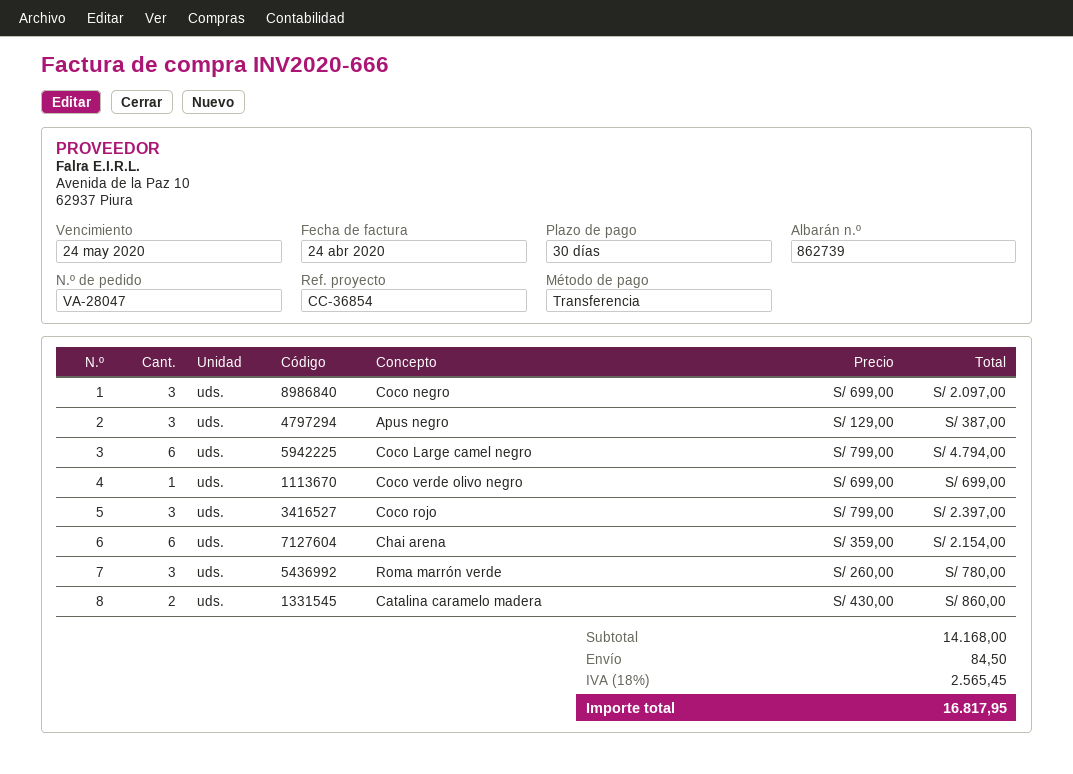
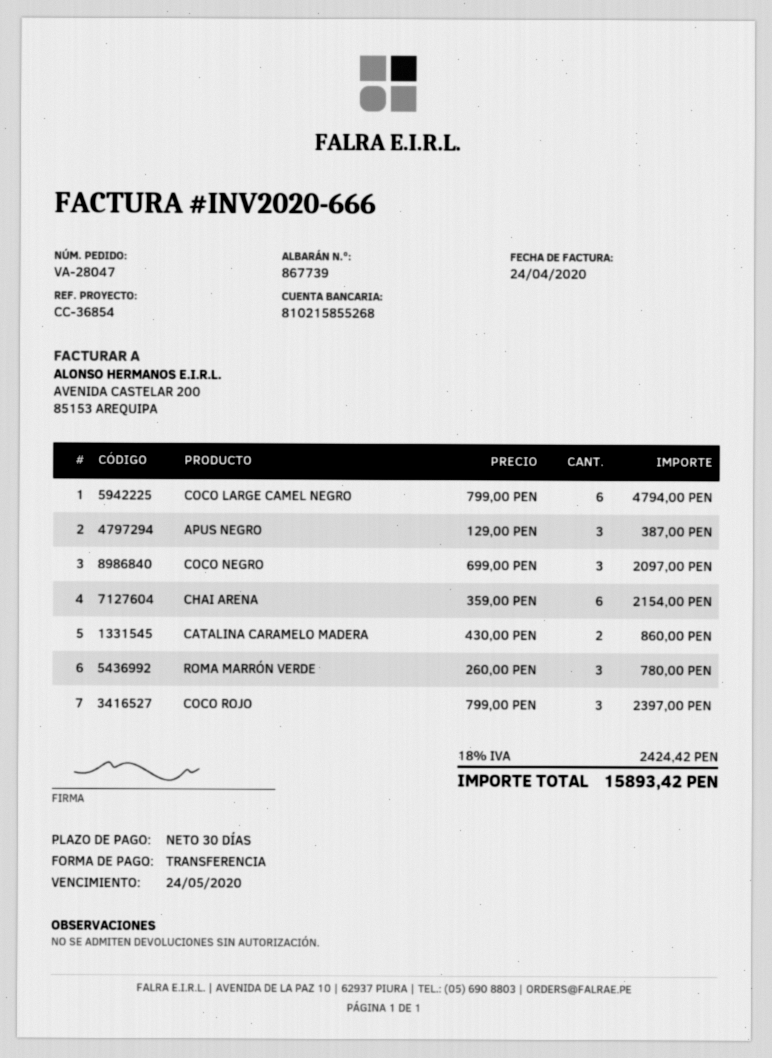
delivery note number: 862739 -> 867739
Coco verde olivo negro: 1 x 699.00 = 699.00 -> none
shipping: 84.50 -> none
tax: 18% = 2565.45 -> 18% = 2424.42
total: 16817.95 -> 15893.42

